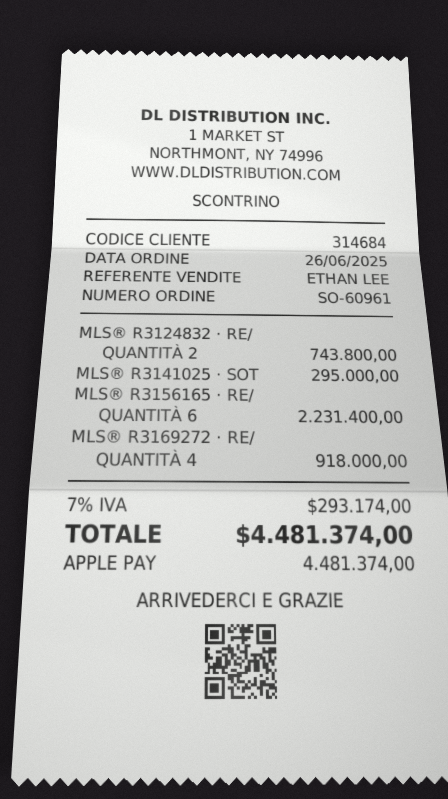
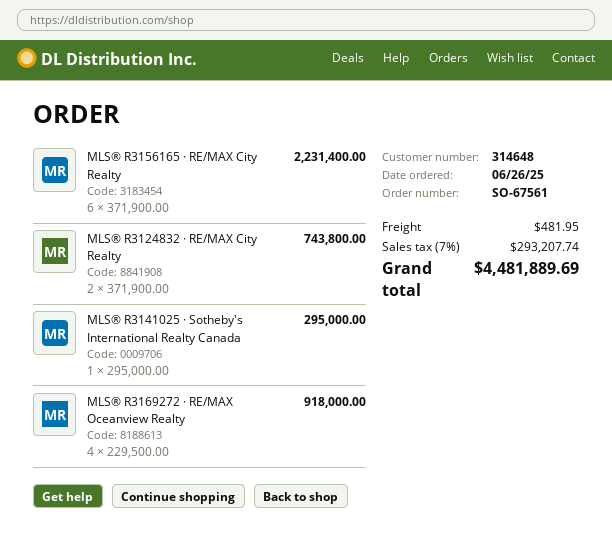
order number: SO-60961 -> SO-67561
customer number: 314684 -> 314648
shipping: none -> 481.95
tax: 7% = 293174.00 -> 7% = 293207.74
total: 4481374.00 -> 4481889.69

